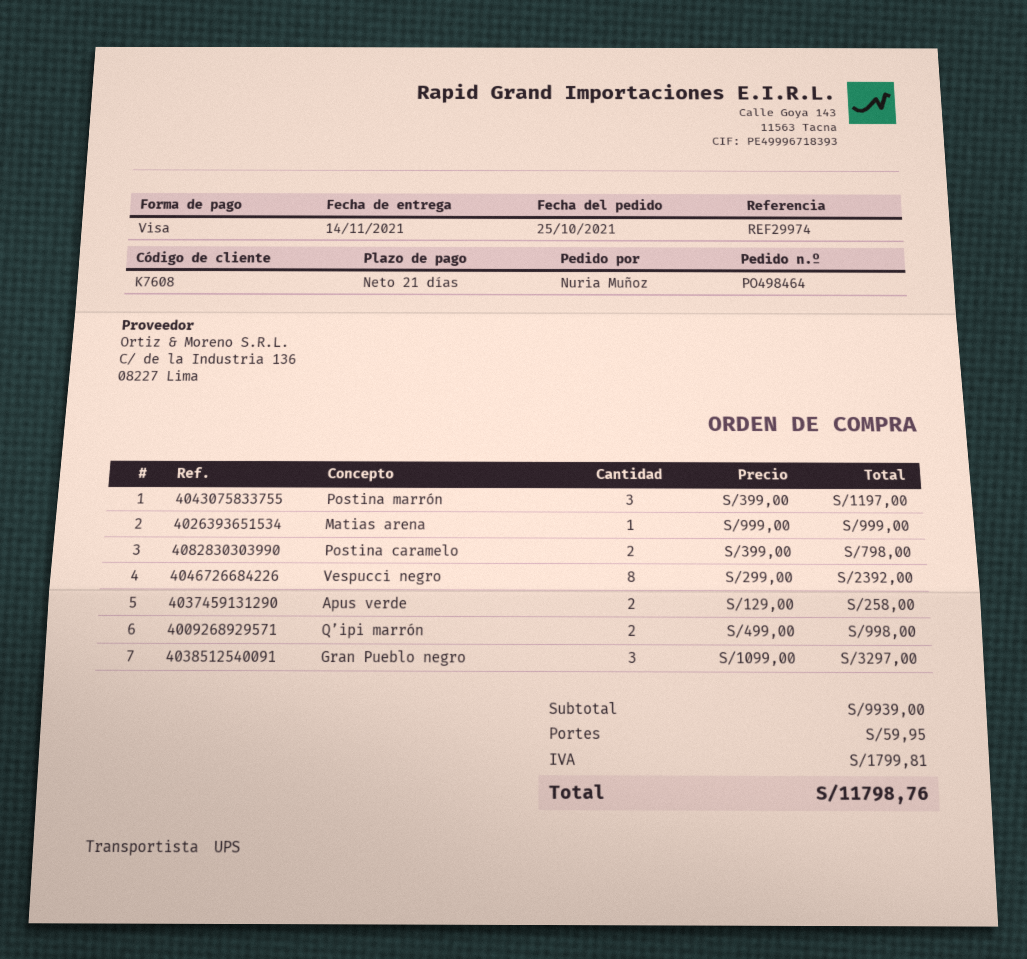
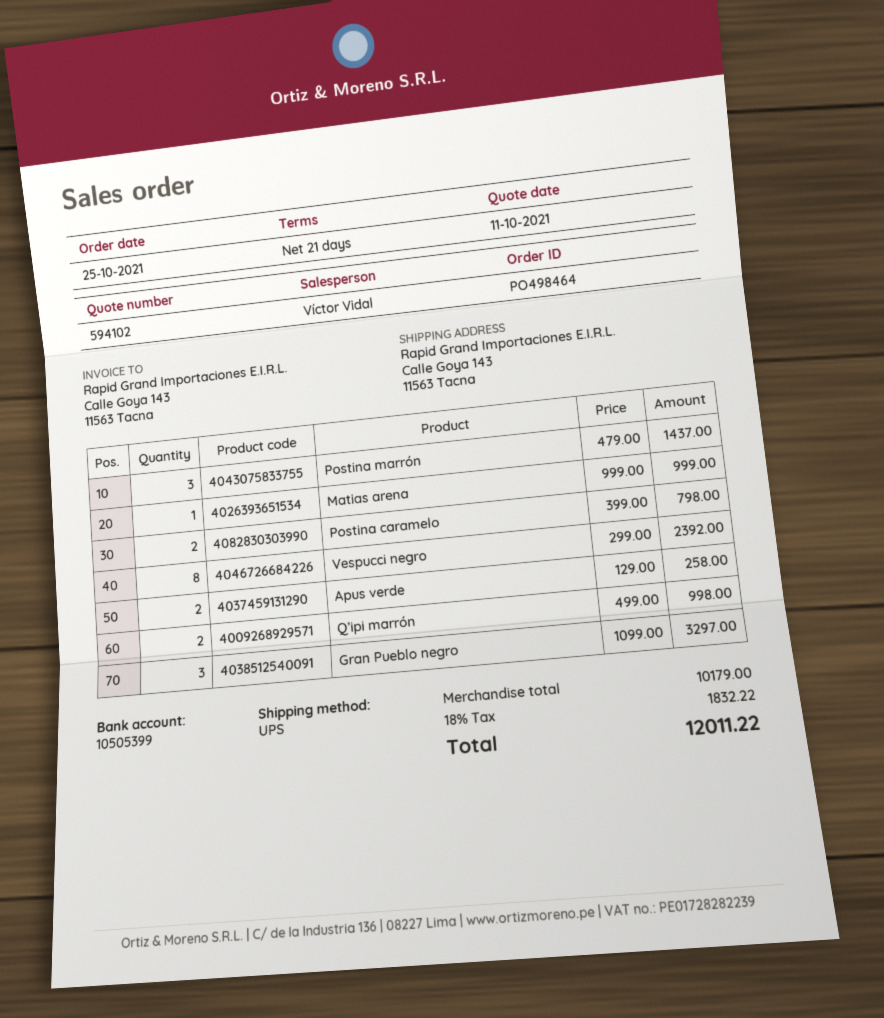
Postina marrón: 3 x 399.00 = 1197.00 -> 3 x 479.00 = 1437.00
subtotal: 9939.00 -> 10179.00
shipping: 59.95 -> none
tax: 1799.81 -> 1832.22
total: 11798.76 -> 12011.22

